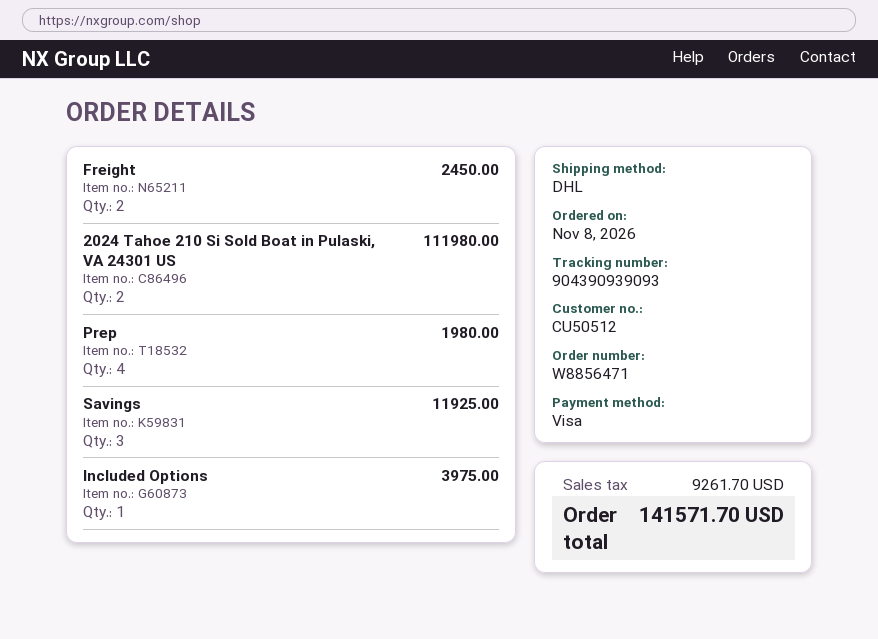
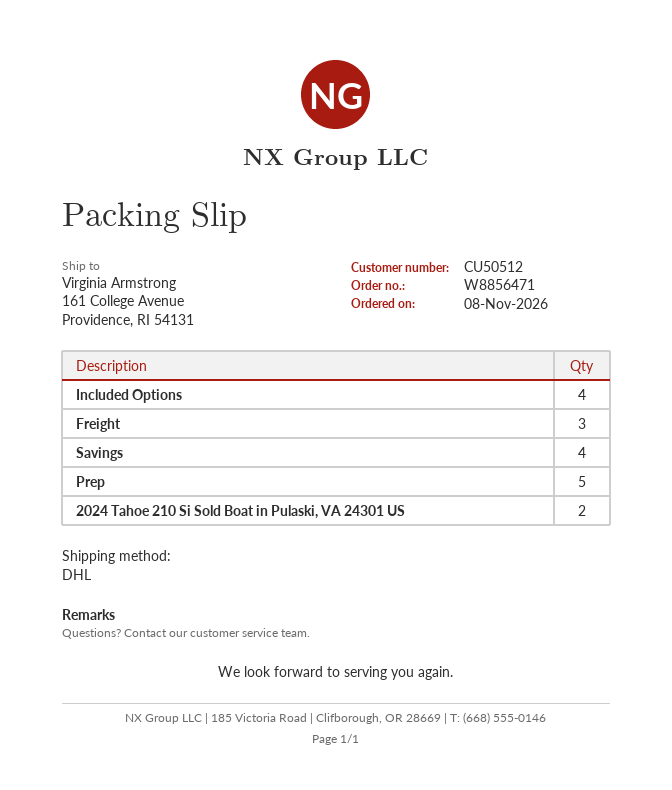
Freight: 2 -> 3
Prep: 4 -> 5
Savings: 3 -> 4
Included Options: 1 -> 4

